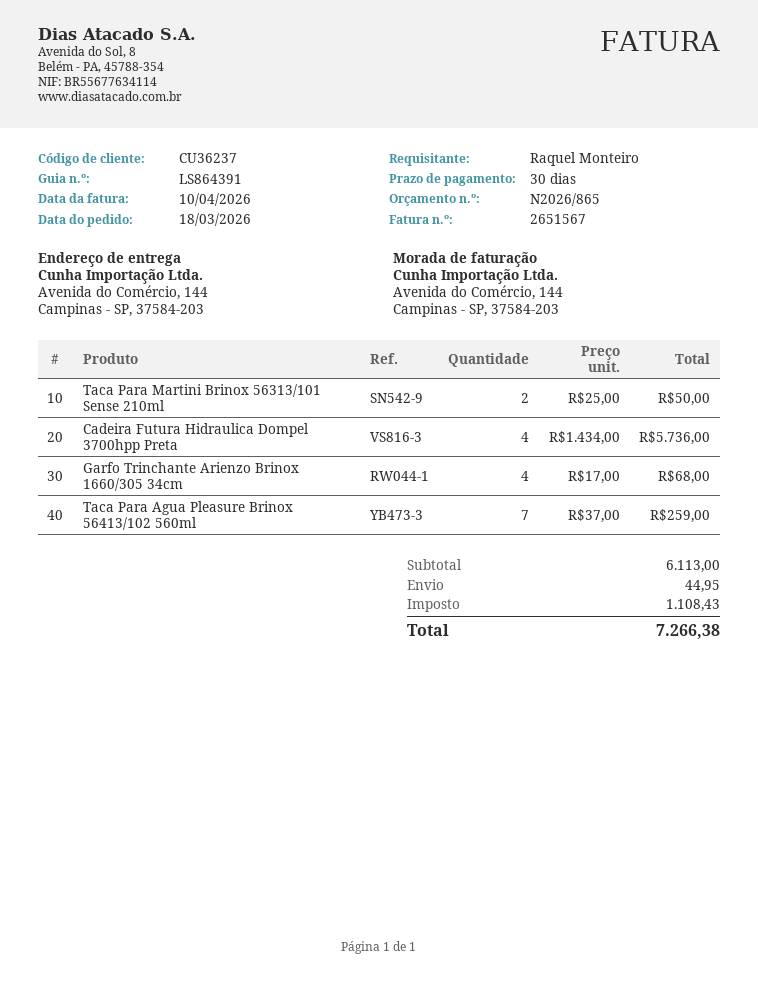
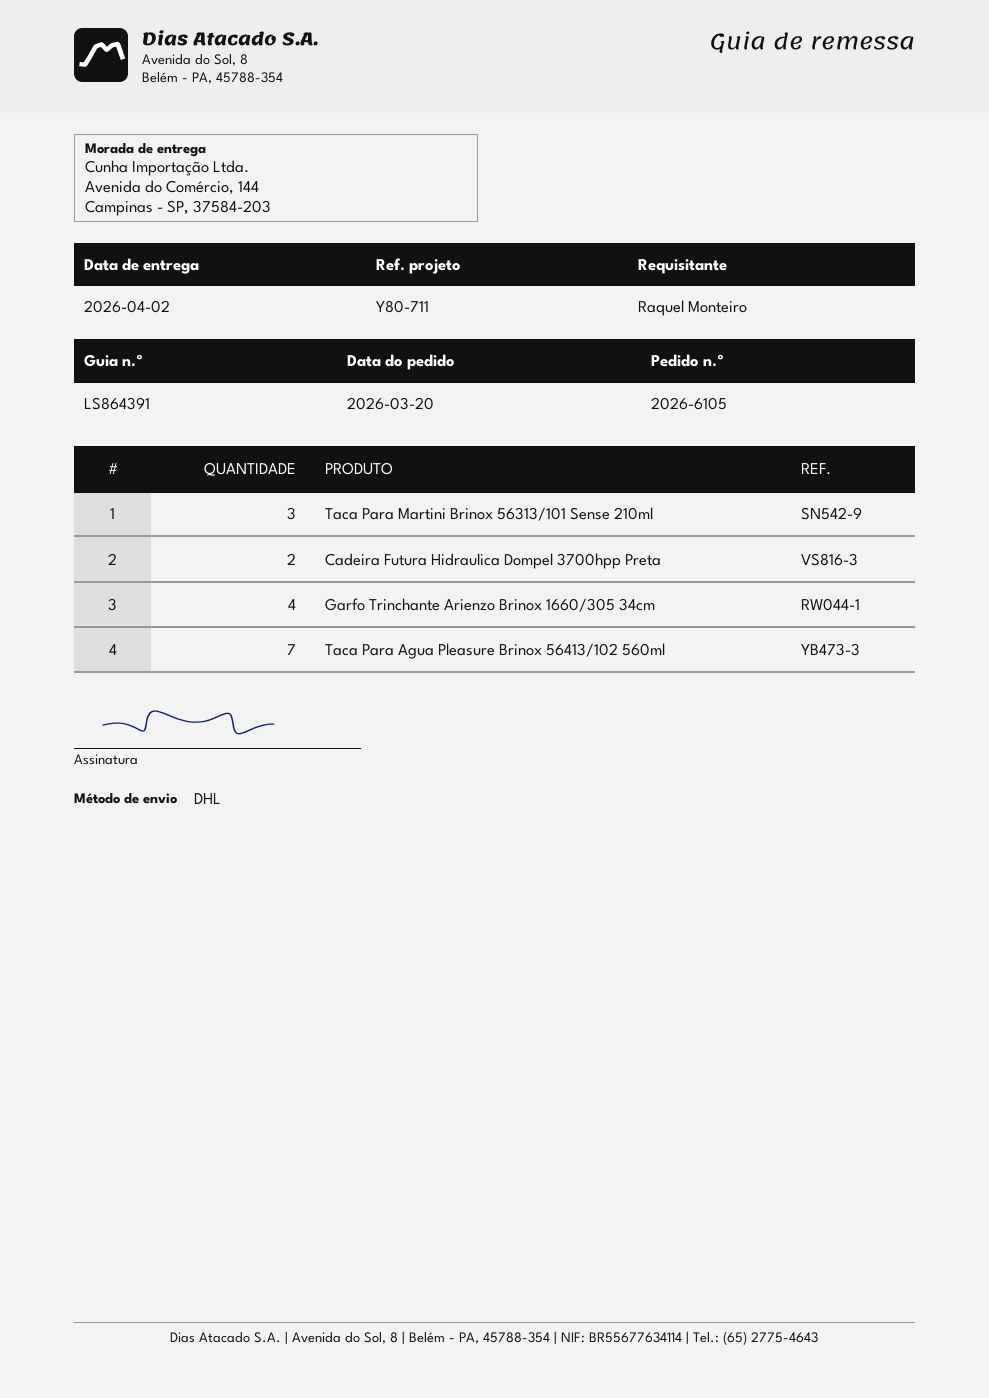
order date: 2026-03-18 -> 2026-03-20
Taca Para Martini Brinox 56313/101 Sense 210ml: 2 -> 3
Cadeira Futura Hidraulica Dompel 3700hpp Preta: 4 -> 2

